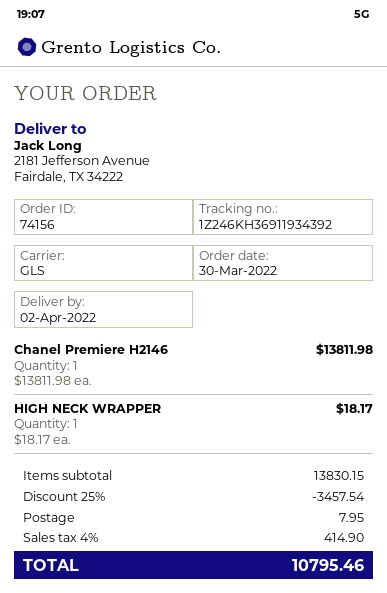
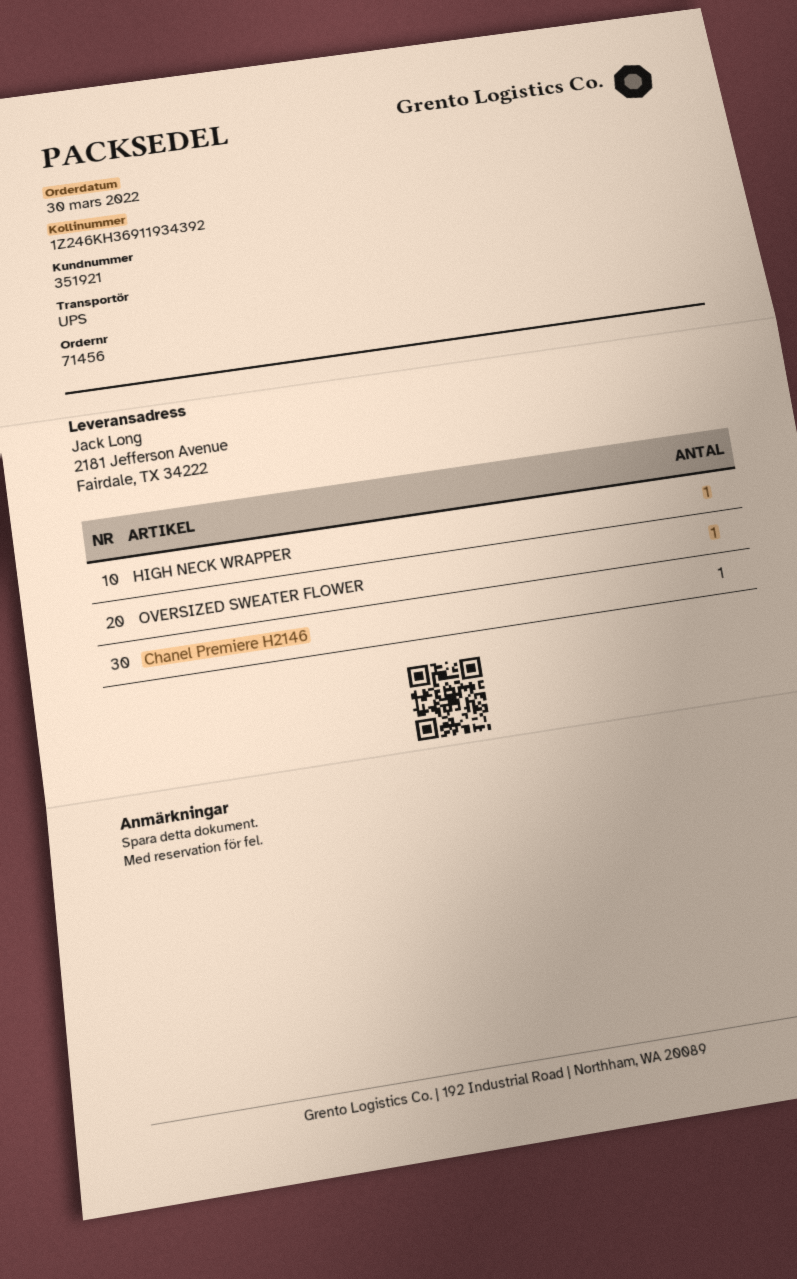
order number: 74156 -> 71456
shipping method: GLS -> UPS
OVERSIZED SWEATER FLOWER: none -> 1

